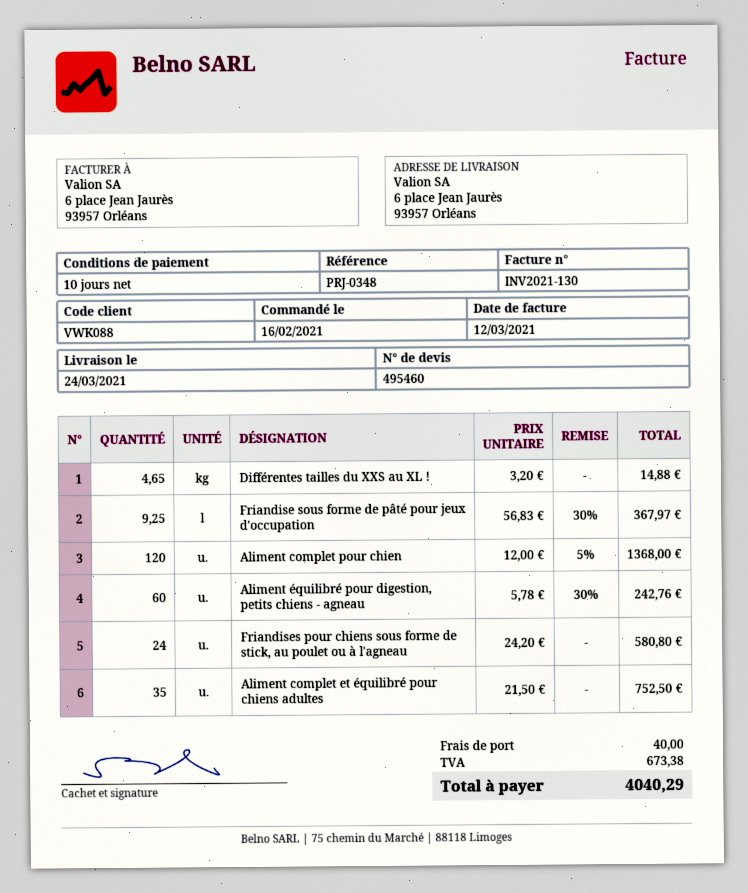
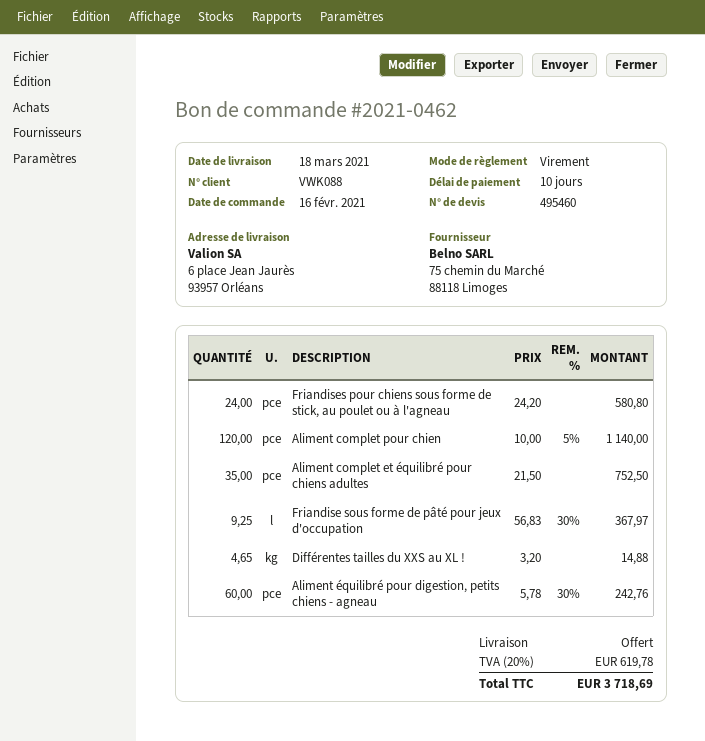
delivery date: 2021-03-24 -> 2021-03-18
Aliment complet pour chien: 120 x 12.00 - 5% = 1368.00 -> 120 x 10.00 - 5% = 1140.00
shipping: 40.00 -> 0.00
tax: 673.38 -> 619.78
total: 4040.29 -> 3718.69

